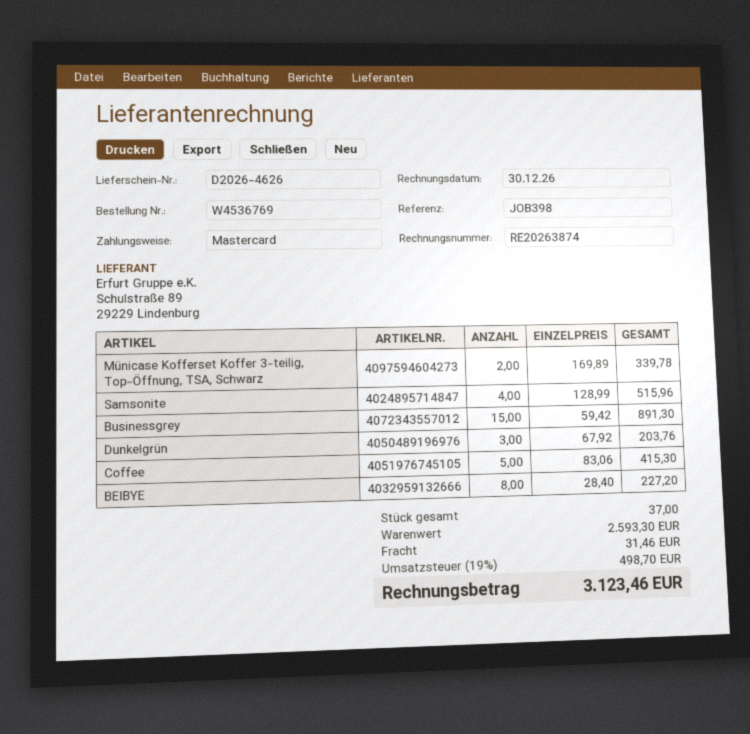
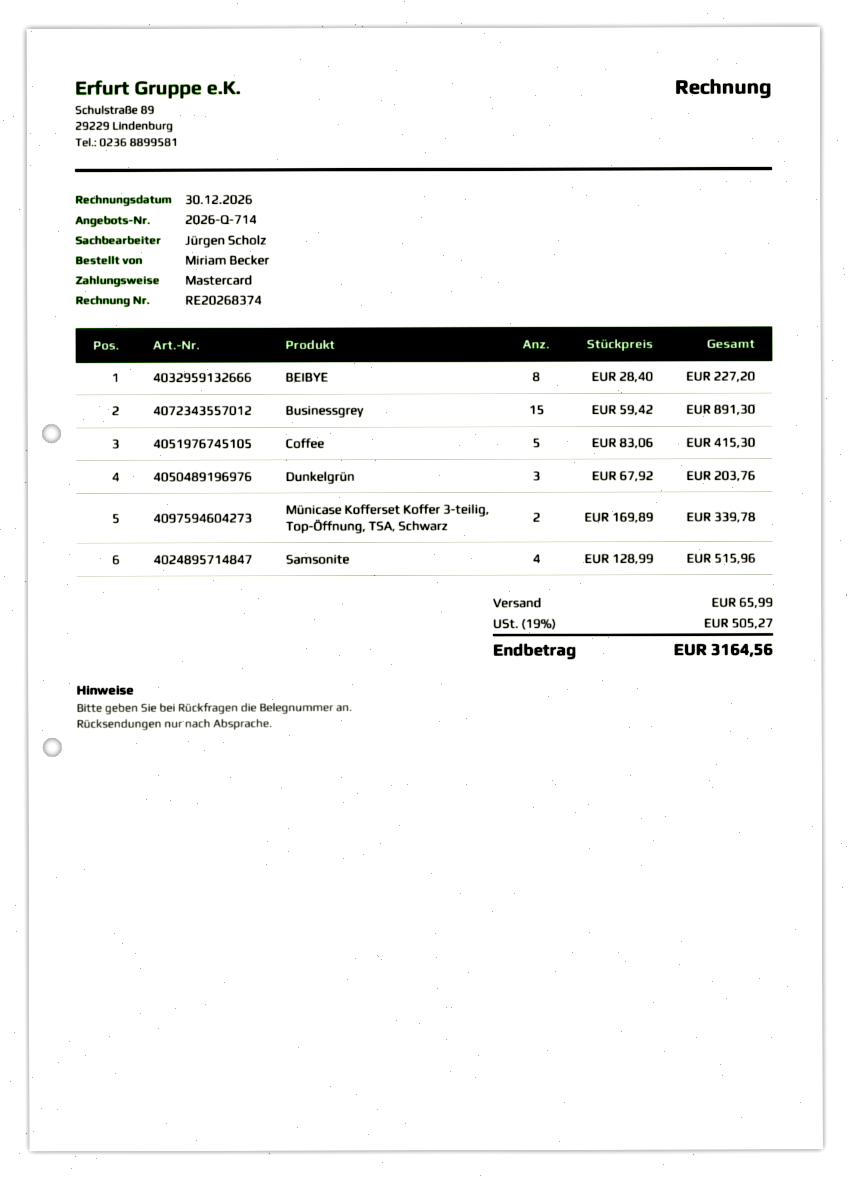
invoice number: RE20263874 -> RE20268374
shipping: 31.46 -> 65.99
tax: 19% = 498.70 -> 19% = 505.27
total: 3123.46 -> 3164.56

